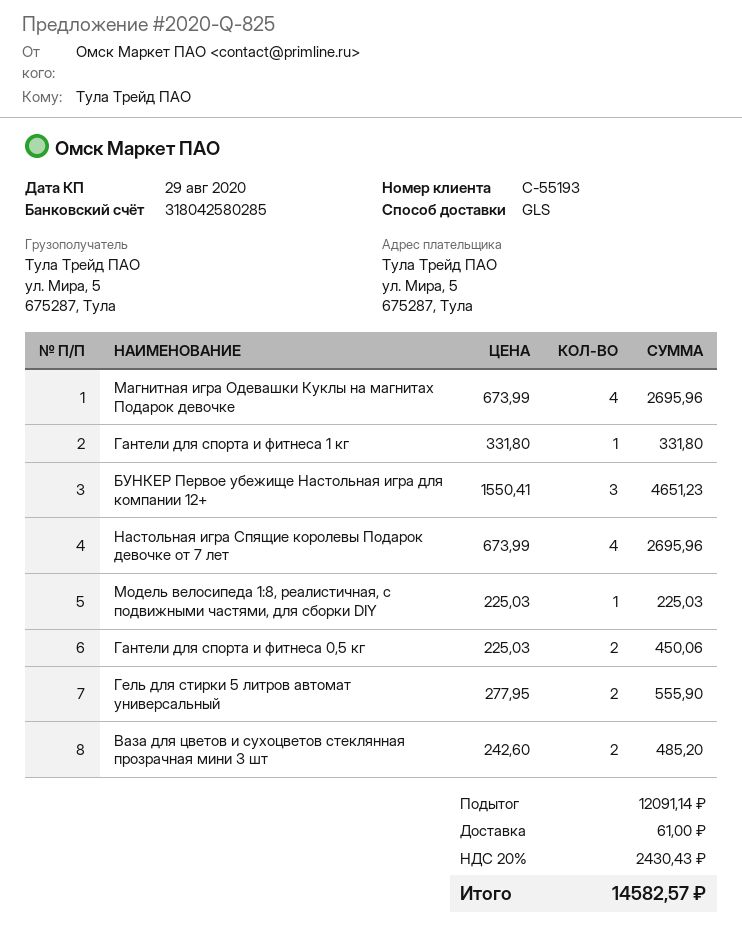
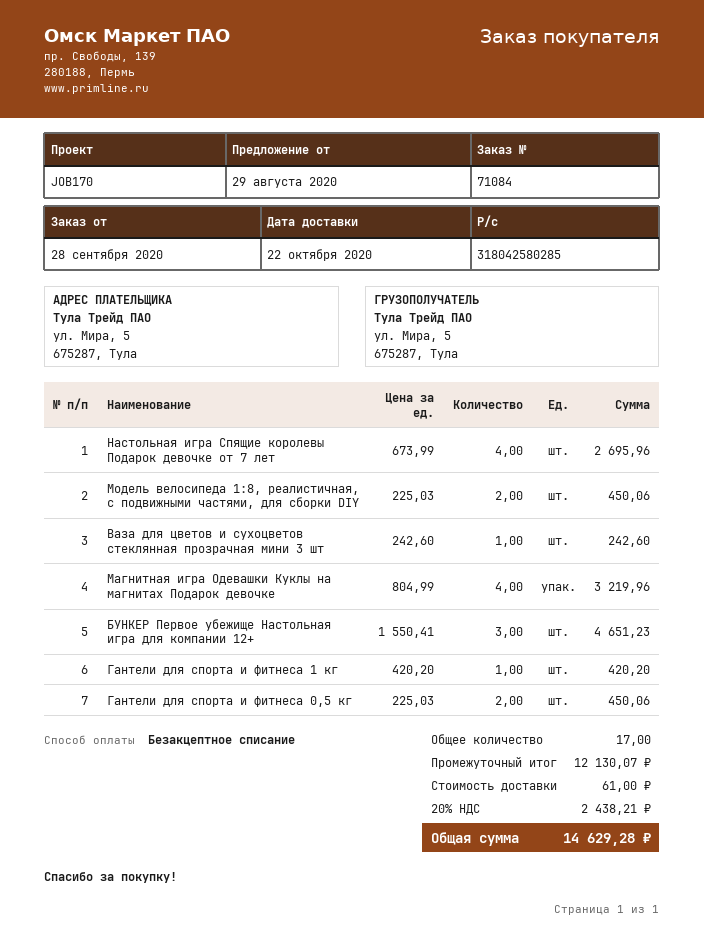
Магнитная игра Одевашки Куклы на магнитах Подарок девочке: 4 x 673.99 = 2695.96 -> 4 x 804.99 = 3219.96
Гантели для спорта и фитнеса 1 кг: 1 x 331.80 = 331.80 -> 1 x 420.20 = 420.20
Модель велосипеда 1:8, реалистичная, с подвижными частями, для сборки DIY: 1 x 225.03 = 225.03 -> 2 x 225.03 = 450.06
Гель для стирки 5 литров автомат универсальный: 2 x 277.95 = 555.90 -> none
Ваза для цветов и сухоцветов стеклянная прозрачная мини 3 шт: 2 x 242.60 = 485.20 -> 1 x 242.60 = 242.60
subtotal: 12091.14 -> 12130.07
tax: 20% = 2430.43 -> 20% = 2438.21
total: 14582.57 -> 14629.28

